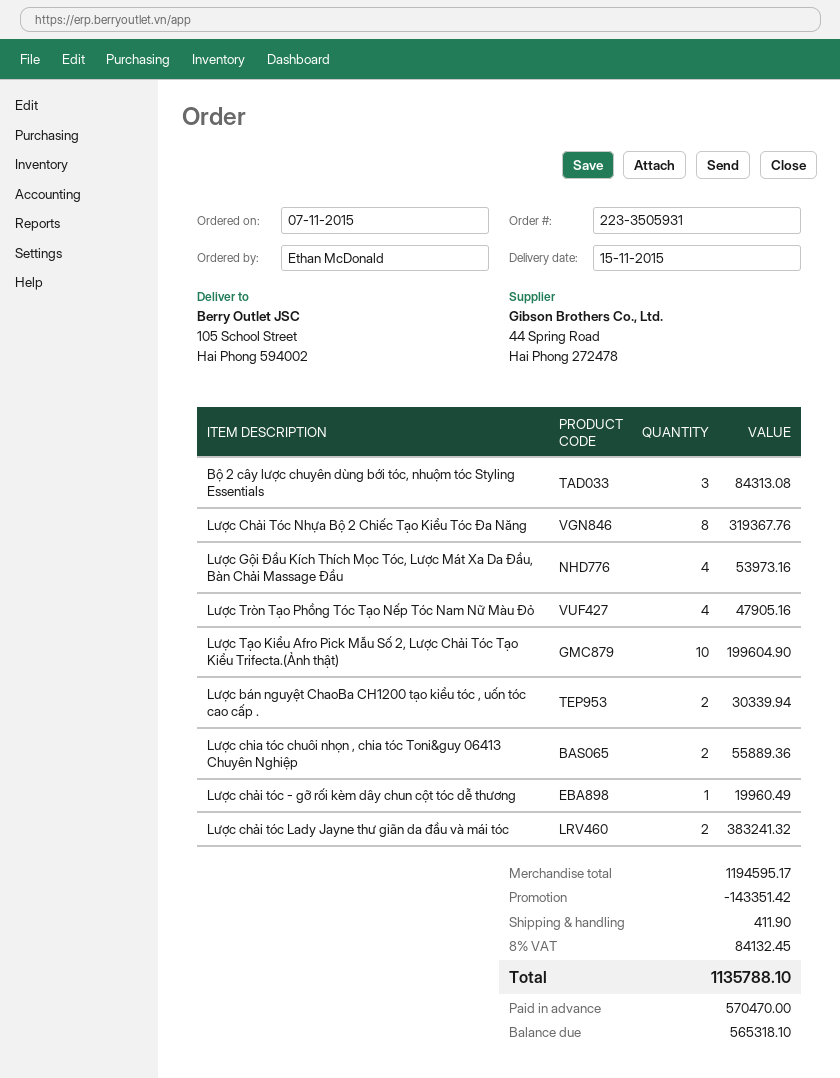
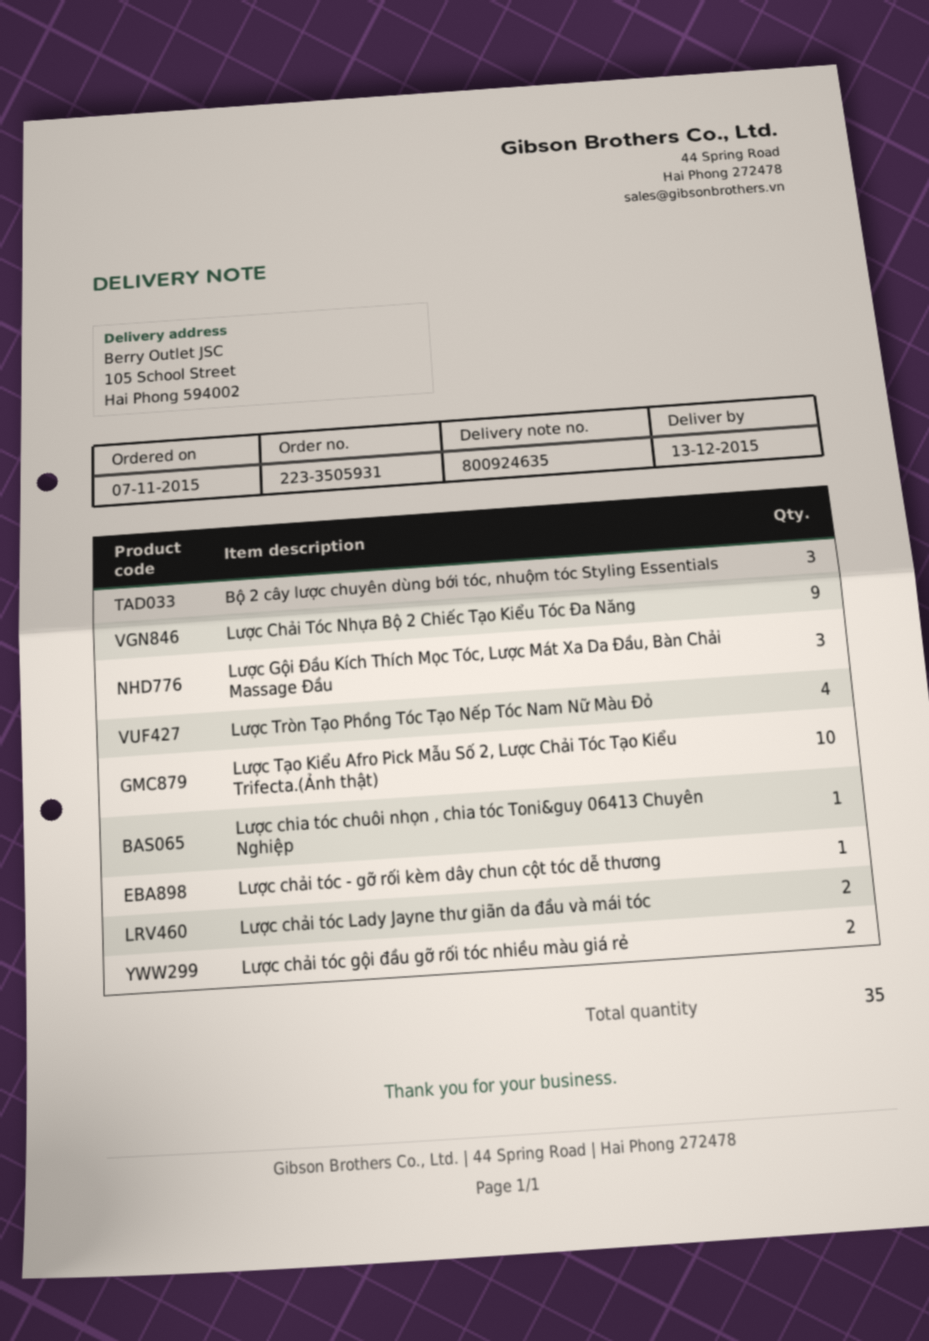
delivery date: 2015-11-15 -> 2015-12-13
Lược Chải Tóc Nhựa Bộ 2 Chiếc Tạo Kiểu Tóc Đa Năng: 8 -> 9
Lược Gội Đầu Kích Thích Mọc Tóc, Lược Mát Xa Da Đầu, Bàn Chải Massage Đầu: 4 -> 3
Lược bán nguyệt ChaoBa CH1200 tạo kiểu tóc , uốn tóc cao cấp .: 2 -> none
Lược chia tóc chuôi nhọn , chia tóc Toni&guy 06413 Chuyên Nghiệp: 2 -> 1
Lược chải tóc gội đầu gỡ rối tóc nhiều màu giá rẻ: none -> 2

